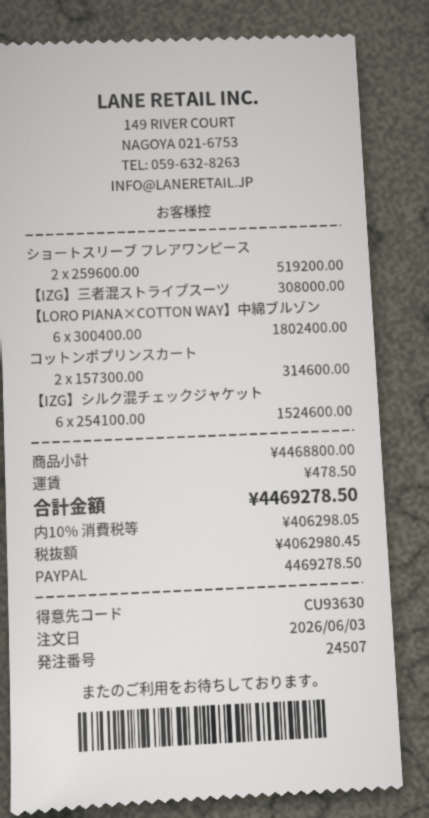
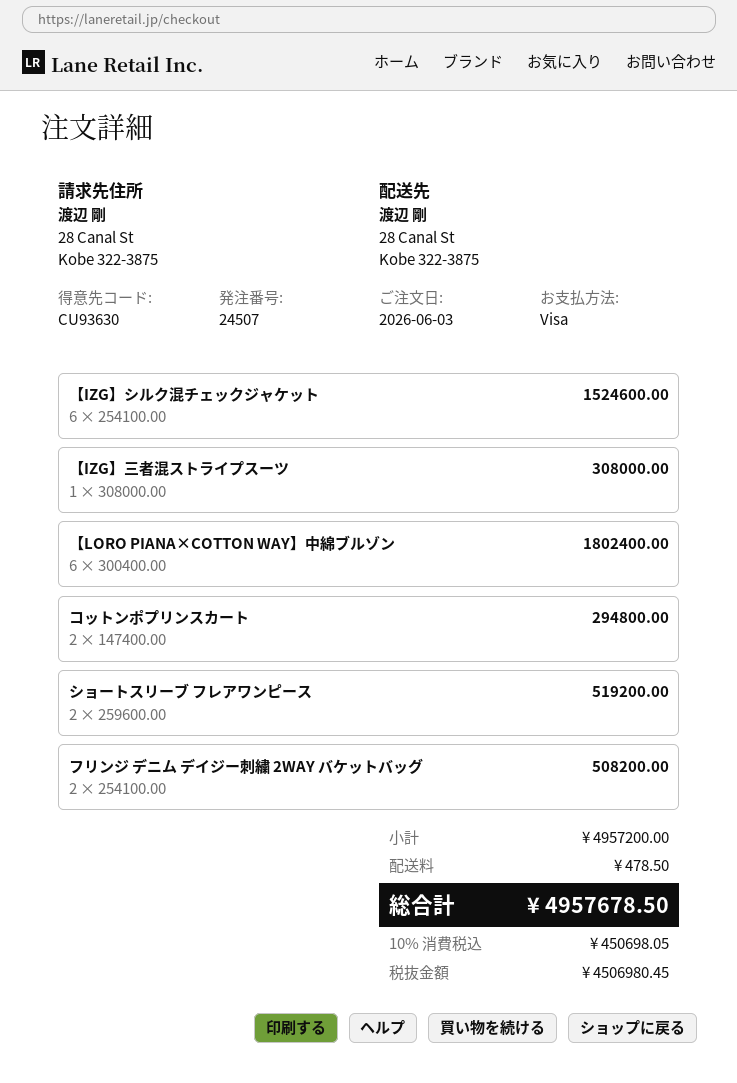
payment method: PayPal -> Visa
コットンポプリンスカート: 2 x 157300.00 = 314600.00 -> 2 x 147400.00 = 294800.00
フリンジ デニム デイジー刺繍 2WAY バケットバッグ: none -> 2 x 254100.00 = 508200.00
subtotal: 4468800.00 -> 4957200.00
net: 4062980.45 -> 4506980.45
tax: 10% = 406298.05 -> 10% = 450698.05
total: 4469278.50 -> 4957678.50

